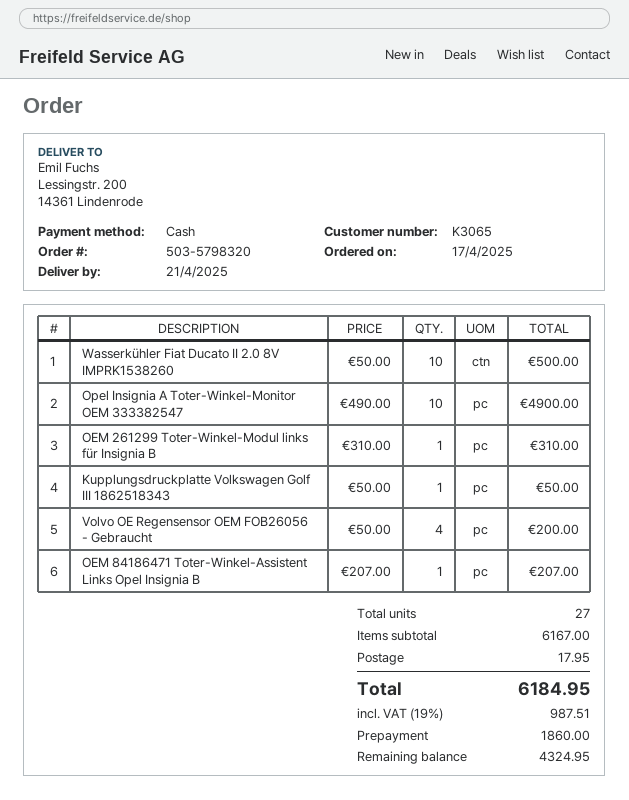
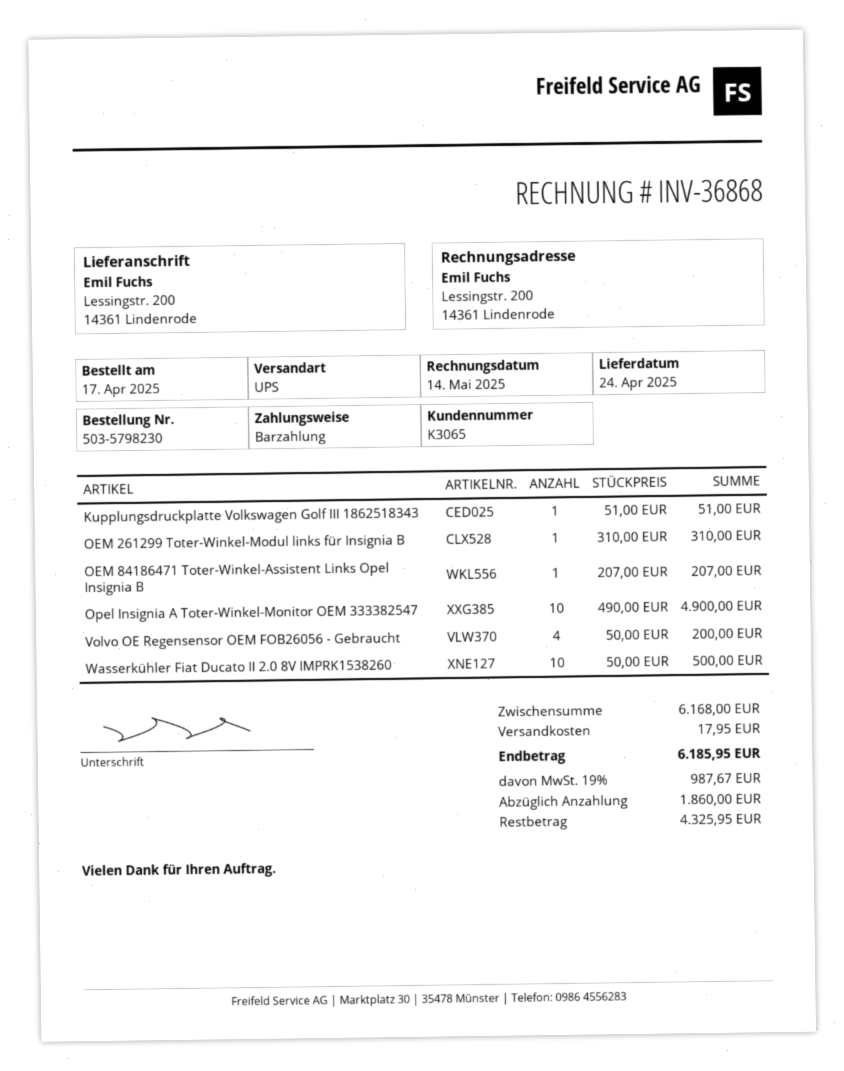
order number: 503-5798320 -> 503-5798230
delivery date: 2025-04-21 -> 2025-04-24
Kupplungsdruckplatte Volkswagen Golf III 1862518343: 1 x 50.00 = 50.00 -> 1 x 51.00 = 51.00
subtotal: 6167.00 -> 6168.00
tax: 19% = 987.51 -> 19% = 987.67
total: 6184.95 -> 6185.95
balance: 4324.95 -> 4325.95

